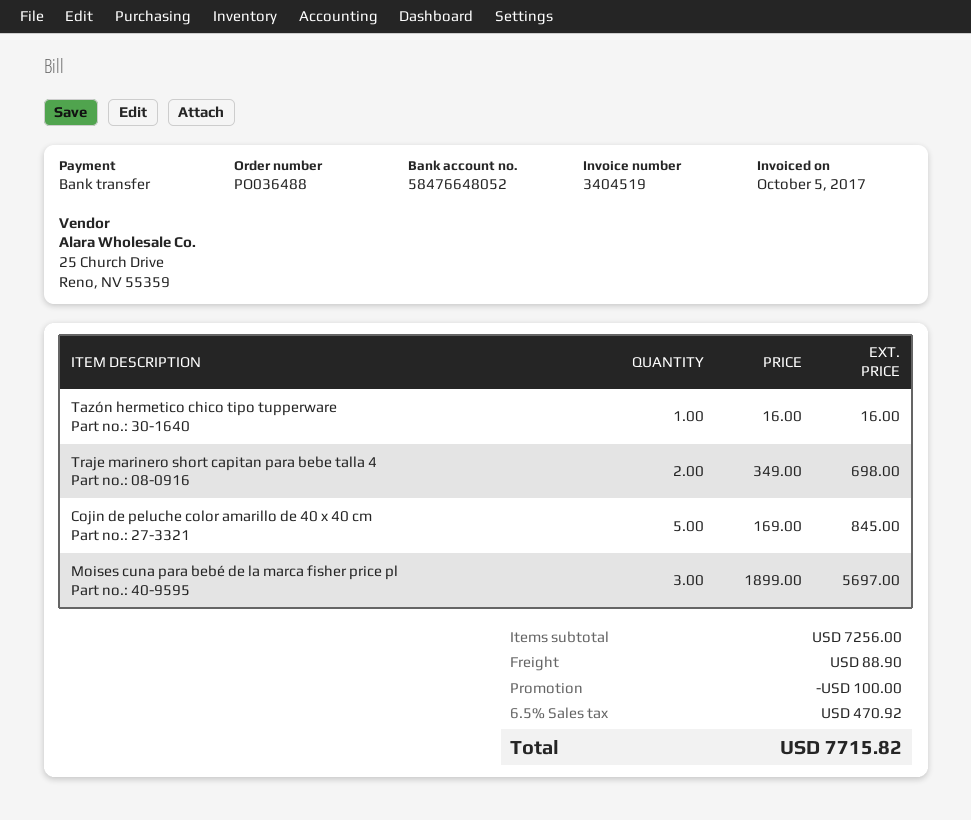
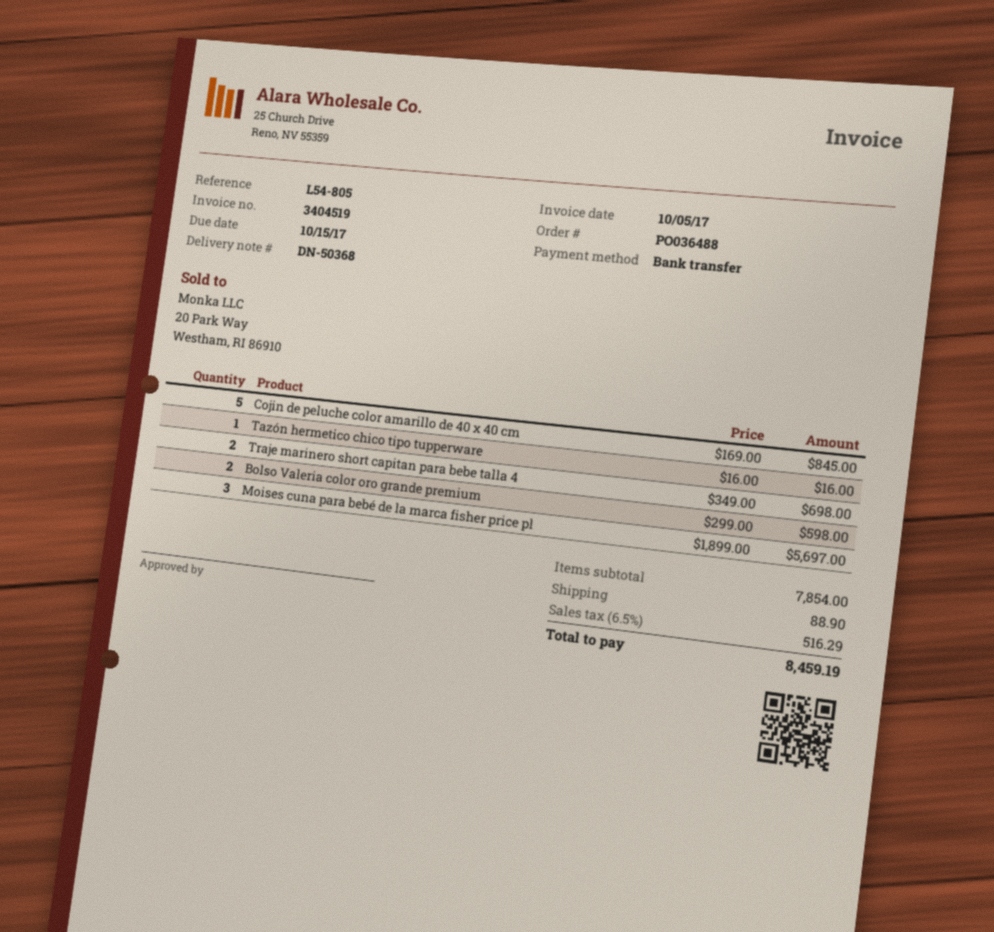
Bolso Valeria color oro grande premium: none -> 2 x 299.00 = 598.00
subtotal: 7256.00 -> 7854.00
discount: 100.00 -> none
tax: 6.5% = 470.92 -> 6.5% = 516.29
total: 7715.82 -> 8459.19

